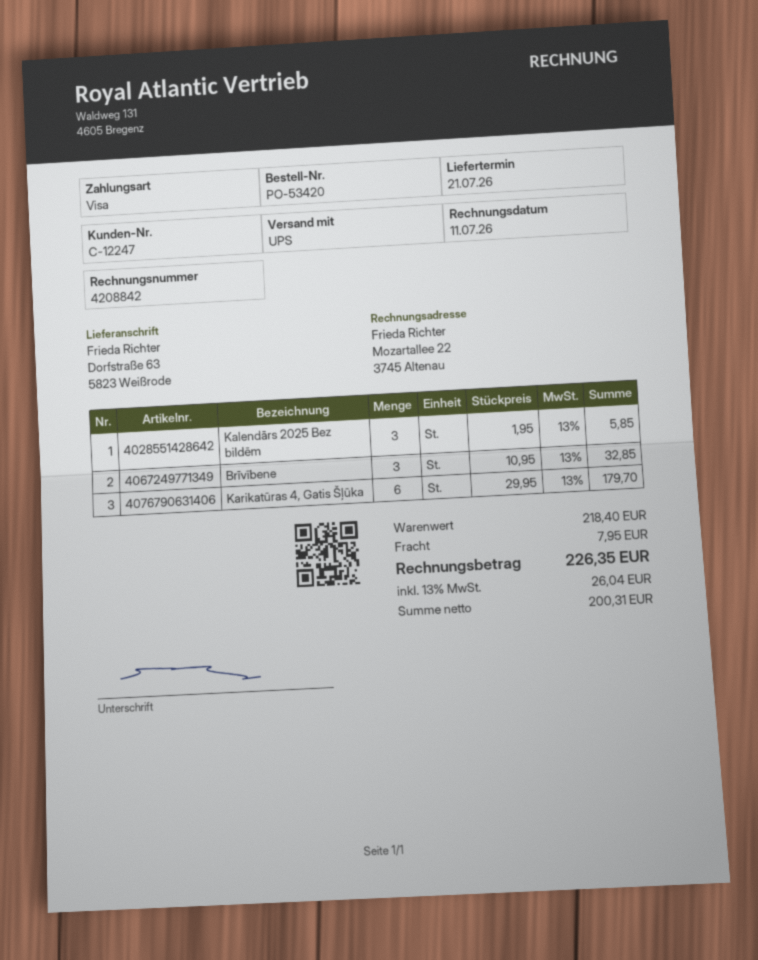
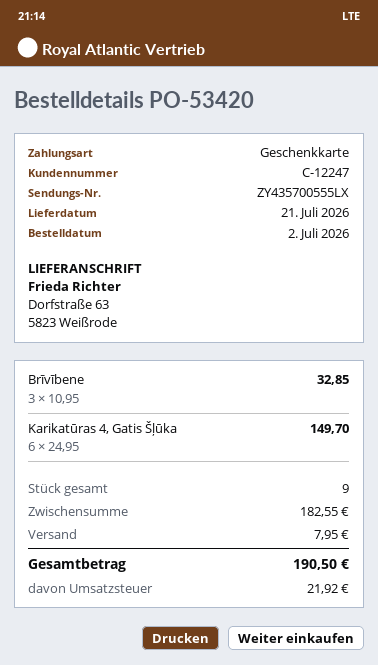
payment method: Visa -> gift card
Kalendārs 2025 Bez bildēm: 3 x 1.95 = 5.85 -> none
Karikatūras 4, Gatis Šļūka: 6 x 29.95 = 179.70 -> 6 x 24.95 = 149.70
subtotal: 218.40 -> 182.55
tax: 26.04 -> 21.92
total: 226.35 -> 190.50

